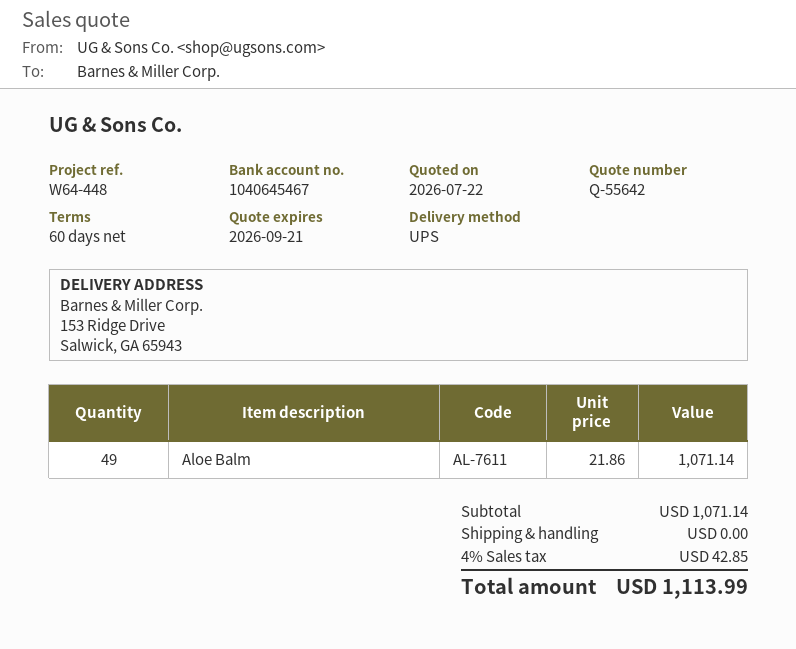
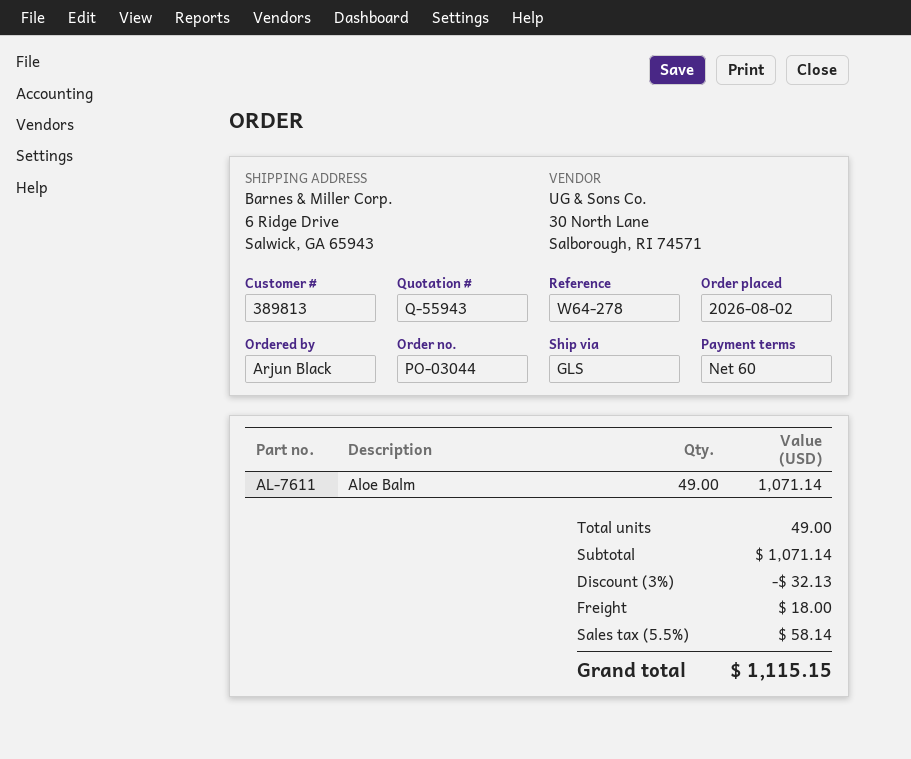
quote number: Q-55642 -> Q-55943
reference: W64-448 -> W64-278
shipping method: UPS -> GLS
ship to: 153 Ridge Drive, Salwick, GA 65943 -> 6 Ridge Drive, Salwick, GA 65943
discount: none -> 3% = 32.13
shipping: 0.00 -> 18.00
tax: 4% = 42.85 -> 5.5% = 58.14
total: 1113.99 -> 1115.15

